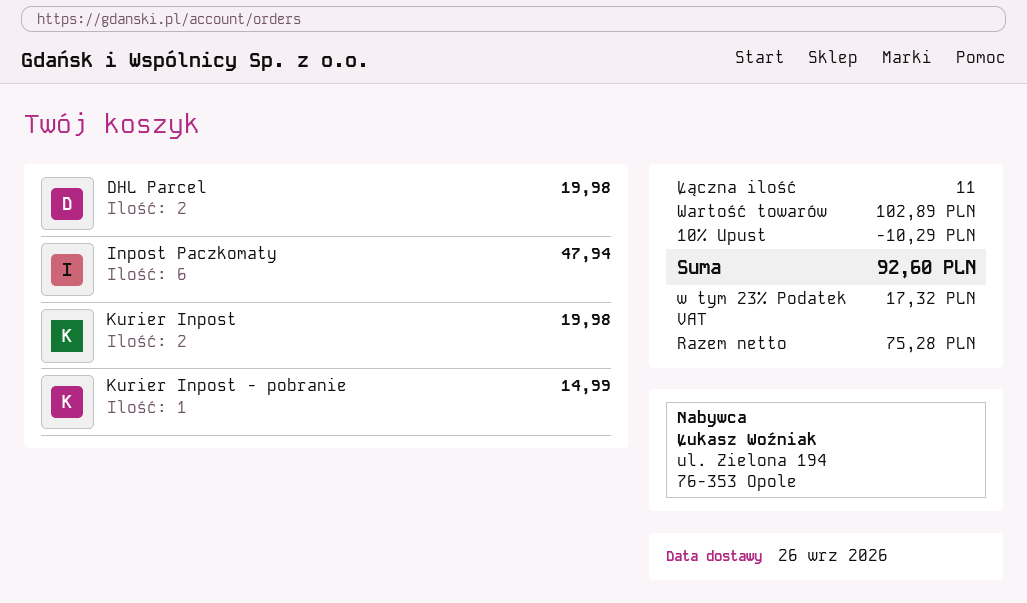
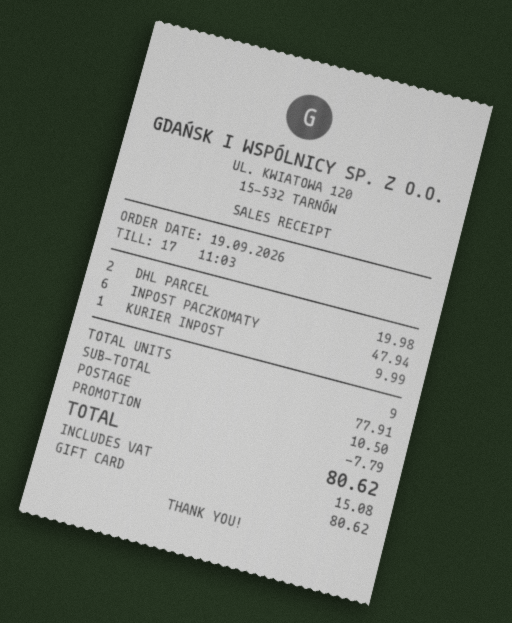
Kurier Inpost: 2 for 19.98 -> 1 for 9.99
Kurier Inpost - pobranie: 1 for 14.99 -> none
total quantity: 11 -> 9
subtotal: 102.89 -> 77.91
discount: 10.29 -> 7.79
shipping: none -> 10.50
tax: 17.32 -> 15.08
total: 92.60 -> 80.62

